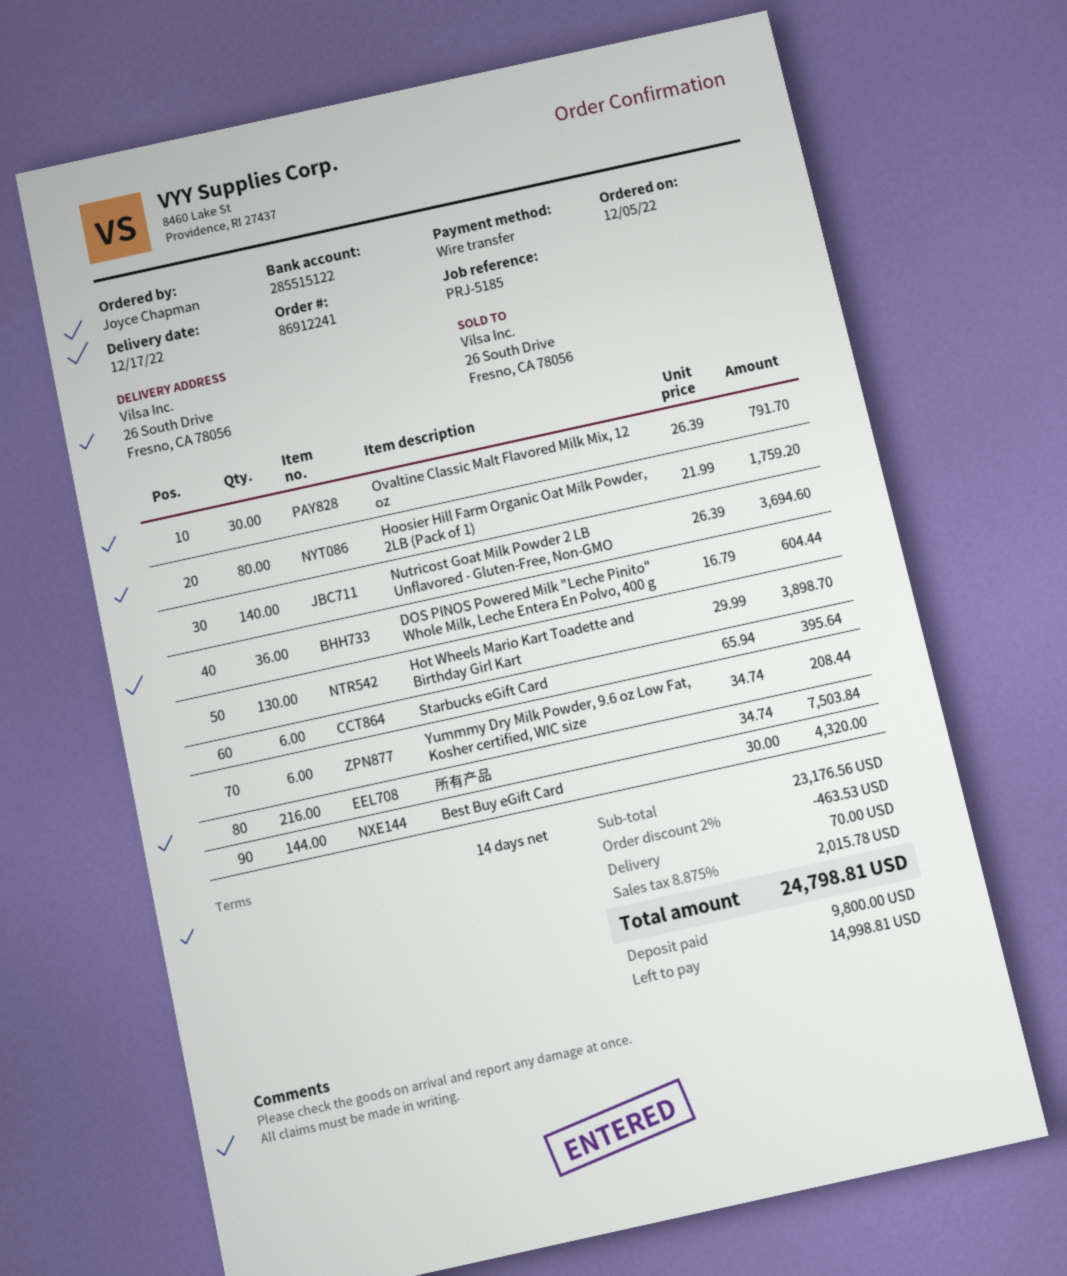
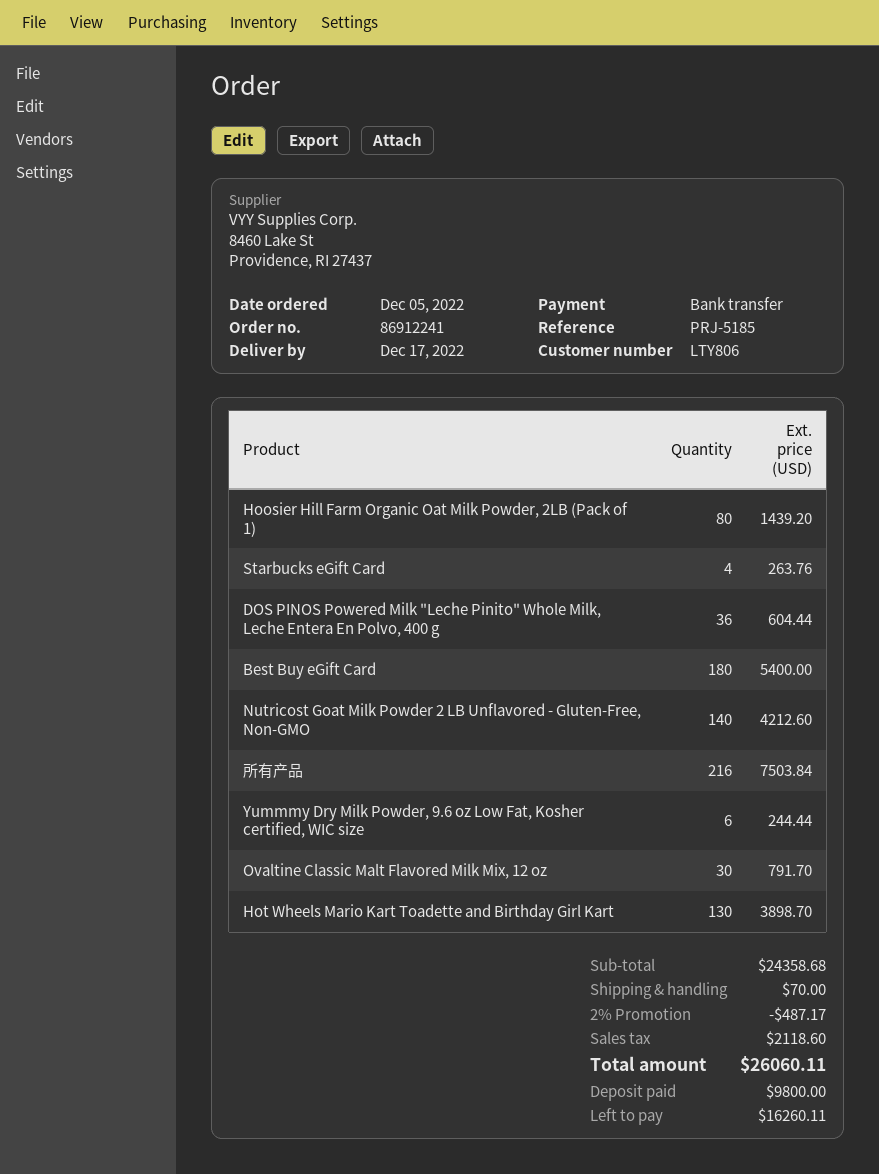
Hoosier Hill Farm Organic Oat Milk Powder, 2LB (Pack of 1): 80 for 1759.20 -> 80 for 1439.20
Nutricost Goat Milk Powder 2 LB Unflavored - Gluten-Free, Non-GMO: 140 for 3694.60 -> 140 for 4212.60
Starbucks eGift Card: 6 for 395.64 -> 4 for 263.76
Yummmy Dry Milk Powder, 9.6 oz Low Fat, Kosher certified, WIC size: 6 for 208.44 -> 6 for 244.44
Best Buy eGift Card: 144 for 4320.00 -> 180 for 5400.00
subtotal: 23176.56 -> 24358.68
discount: 2% = 463.53 -> 2% = 487.17
tax: 2015.78 -> 2118.60
total: 24798.81 -> 26060.11
balance: 14998.81 -> 16260.11

